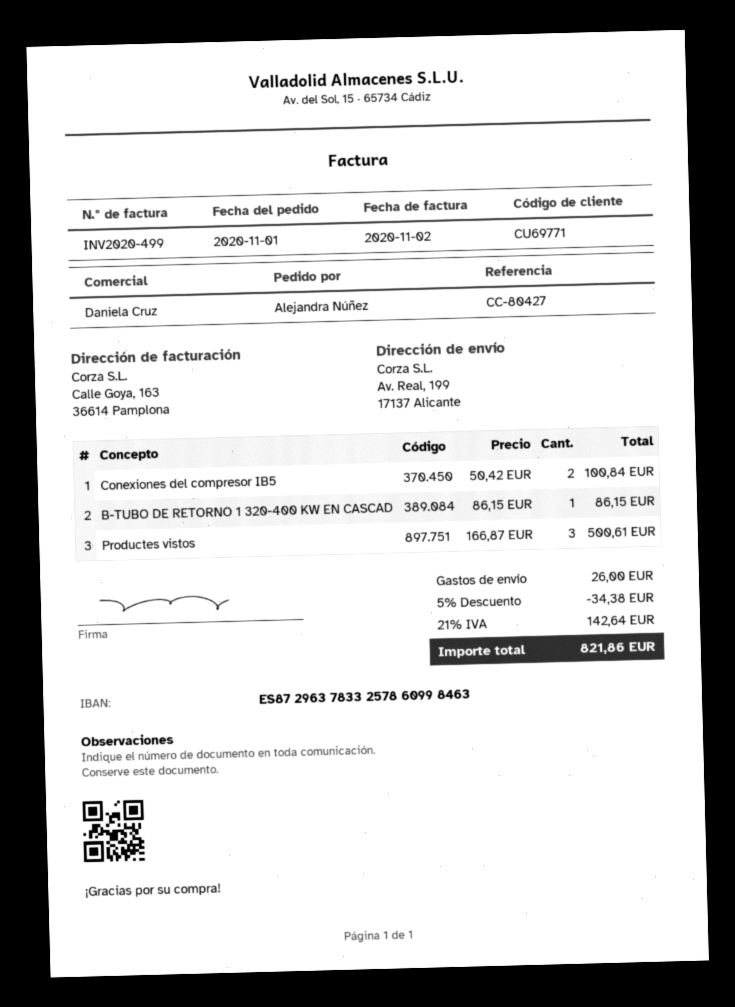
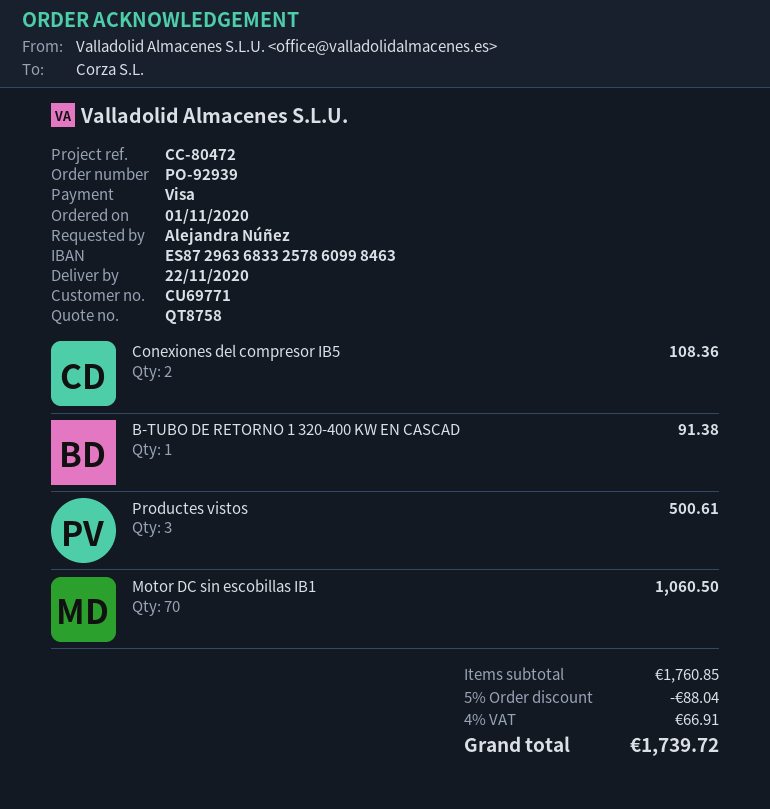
reference: CC-80427 -> CC-80472
bank account: ES8729637833257860998463 -> ES8729636833257860998463
Conexiones del compresor IB5: 2 for 100.84 -> 2 for 108.36
B-TUBO DE RETORNO 1 320-400 KW EN CASCAD: 1 for 86.15 -> 1 for 91.38
Motor DC sin escobillas IB1: none -> 70 for 1060.50
discount: 5% = 34.38 -> 5% = 88.04
shipping: 26.00 -> none
tax: 21% = 142.64 -> 4% = 66.91
total: 821.86 -> 1739.72

